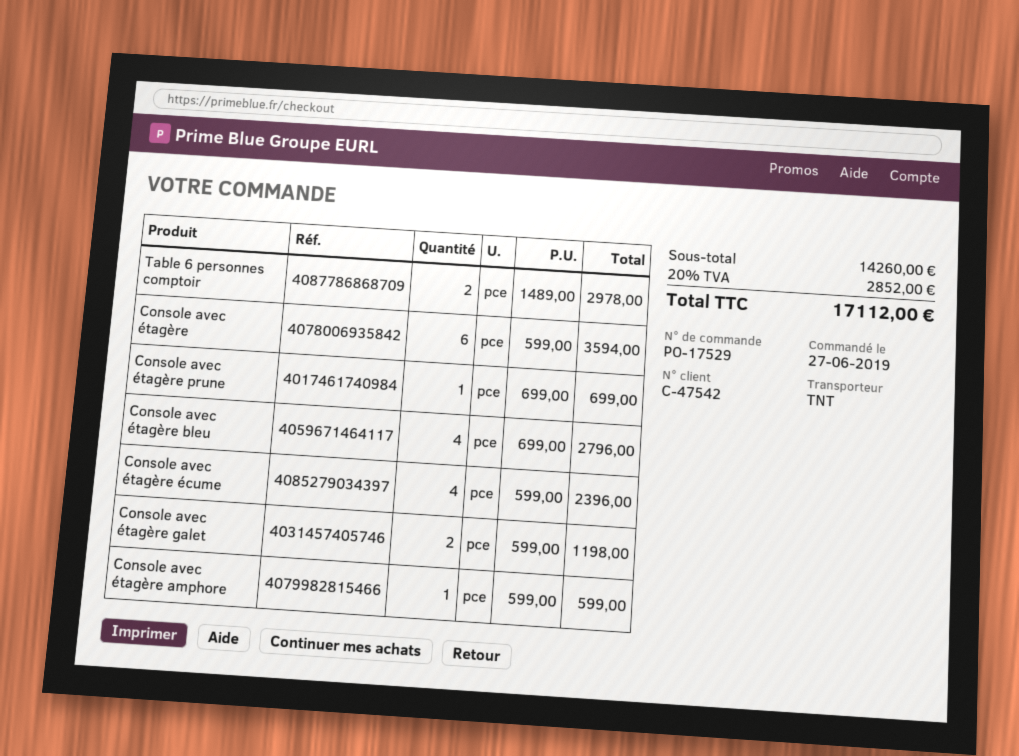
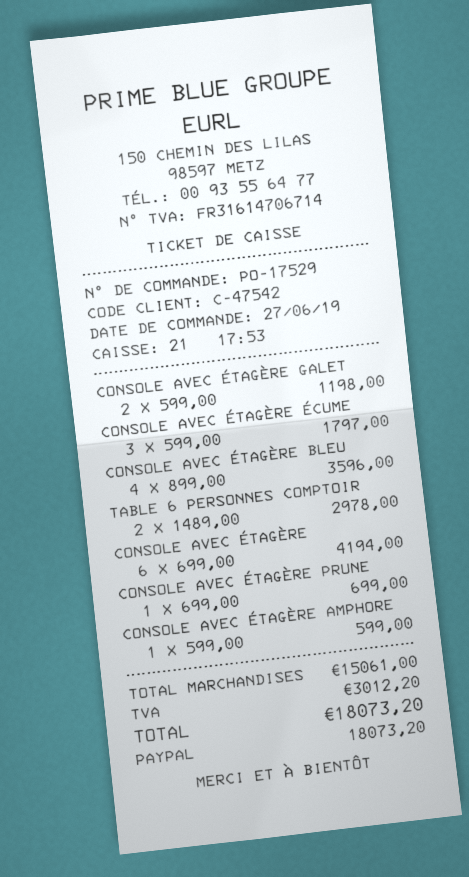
Console avec étagère: 6 x 599.00 = 3594.00 -> 6 x 699.00 = 4194.00
Console avec étagère bleu: 4 x 699.00 = 2796.00 -> 4 x 899.00 = 3596.00
Console avec étagère écume: 4 x 599.00 = 2396.00 -> 3 x 599.00 = 1797.00
subtotal: 14260.00 -> 15061.00
tax: 2852.00 -> 3012.20
total: 17112.00 -> 18073.20

